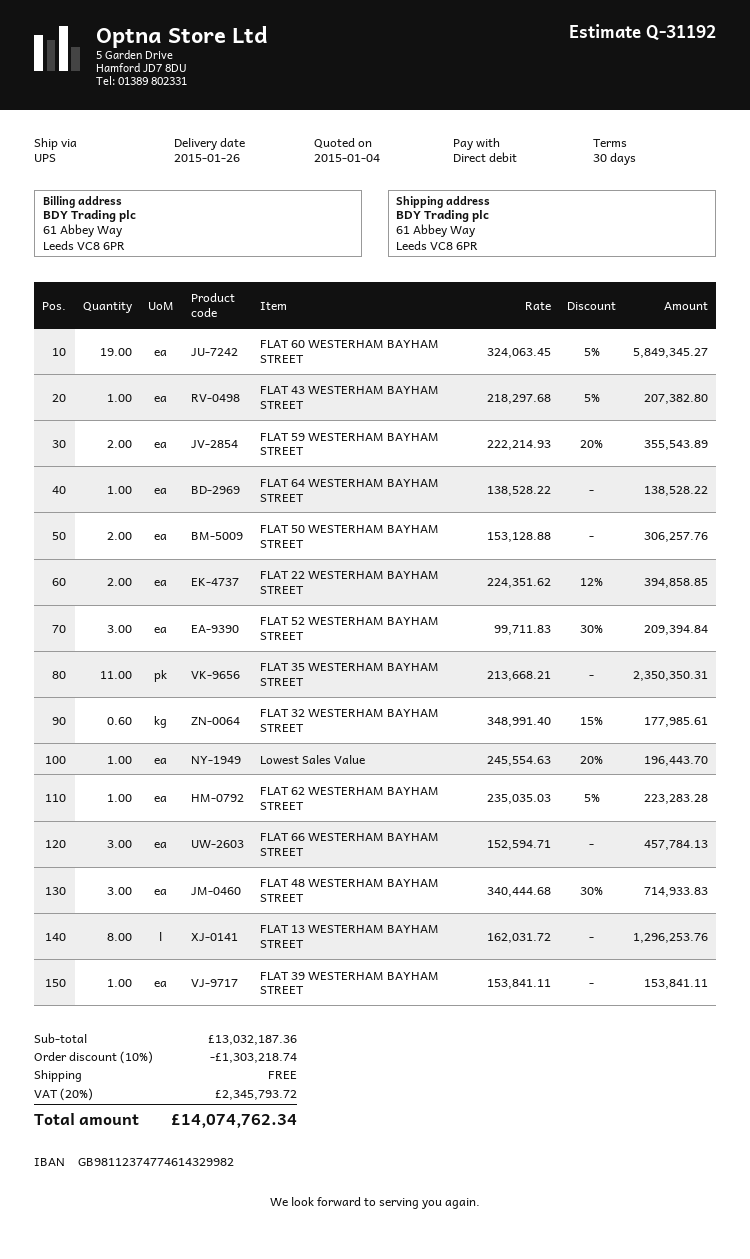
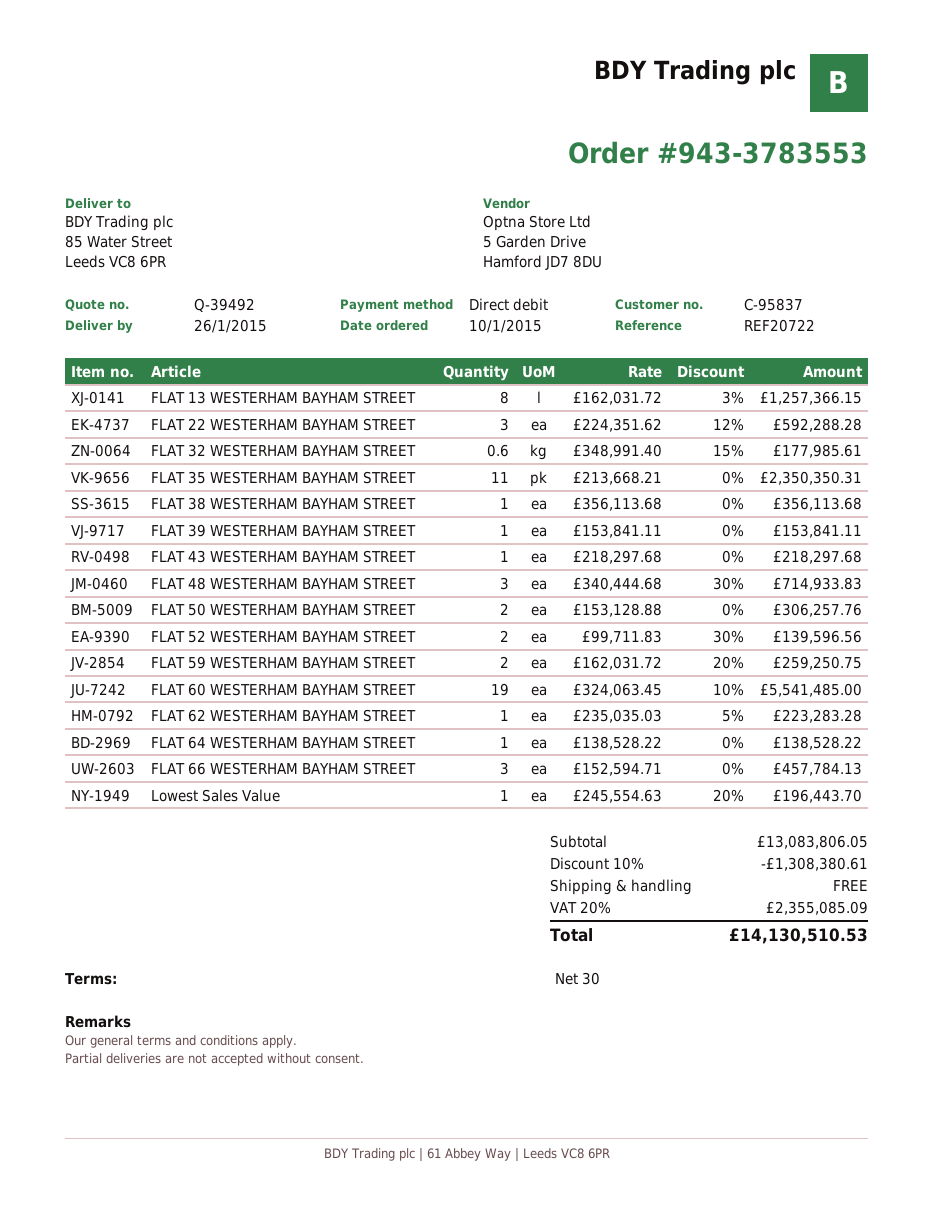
quote number: Q-31192 -> Q-39492
ship to: 61 Abbey Way, Leeds VC8 6PR -> 85 Water Street, Leeds VC8 6PR
FLAT 60 WESTERHAM BAYHAM STREET: 19 x 324063.45 - 5% = 5849345.27 -> 19 x 324063.45 - 10% = 5541485.00
FLAT 43 WESTERHAM BAYHAM STREET: 1 x 218297.68 - 5% = 207382.80 -> 1 x 218297.68 = 218297.68
FLAT 59 WESTERHAM BAYHAM STREET: 2 x 222214.93 - 20% = 355543.89 -> 2 x 162031.72 - 20% = 259250.75
FLAT 22 WESTERHAM BAYHAM STREET: 2 x 224351.62 - 12% = 394858.85 -> 3 x 224351.62 - 12% = 592288.28
FLAT 52 WESTERHAM BAYHAM STREET: 3 x 99711.83 - 30% = 209394.84 -> 2 x 99711.83 - 30% = 139596.56
FLAT 13 WESTERHAM BAYHAM STREET: 8 x 162031.72 = 1296253.76 -> 8 x 162031.72 - 3% = 1257366.15
FLAT 38 WESTERHAM BAYHAM STREET: none -> 1 x 356113.68 = 356113.68
subtotal: 13032187.36 -> 13083806.05
discount: 10% = 1303218.74 -> 10% = 1308380.61
tax: 20% = 2345793.72 -> 20% = 2355085.09
total: 14074762.34 -> 14130510.53

